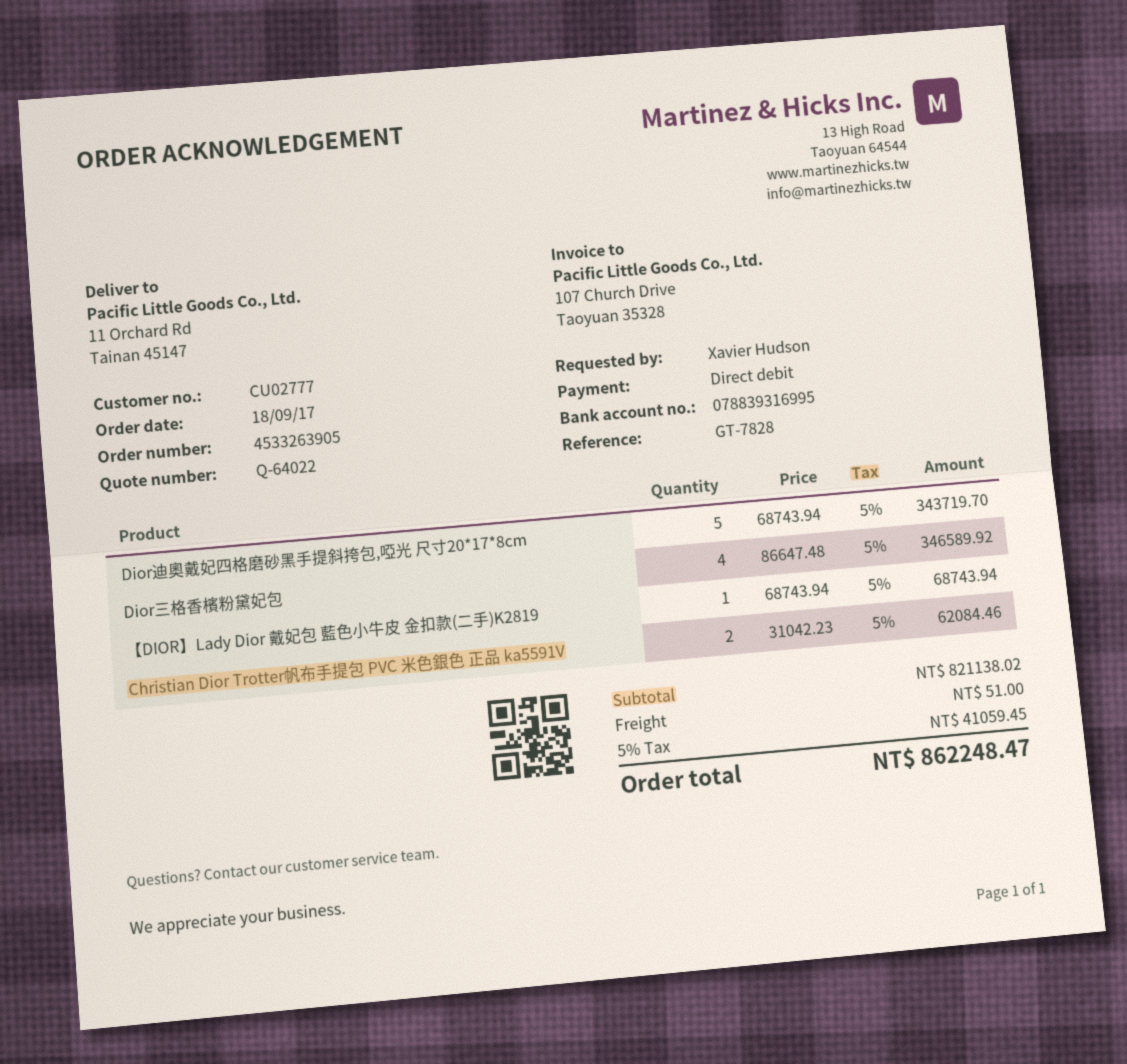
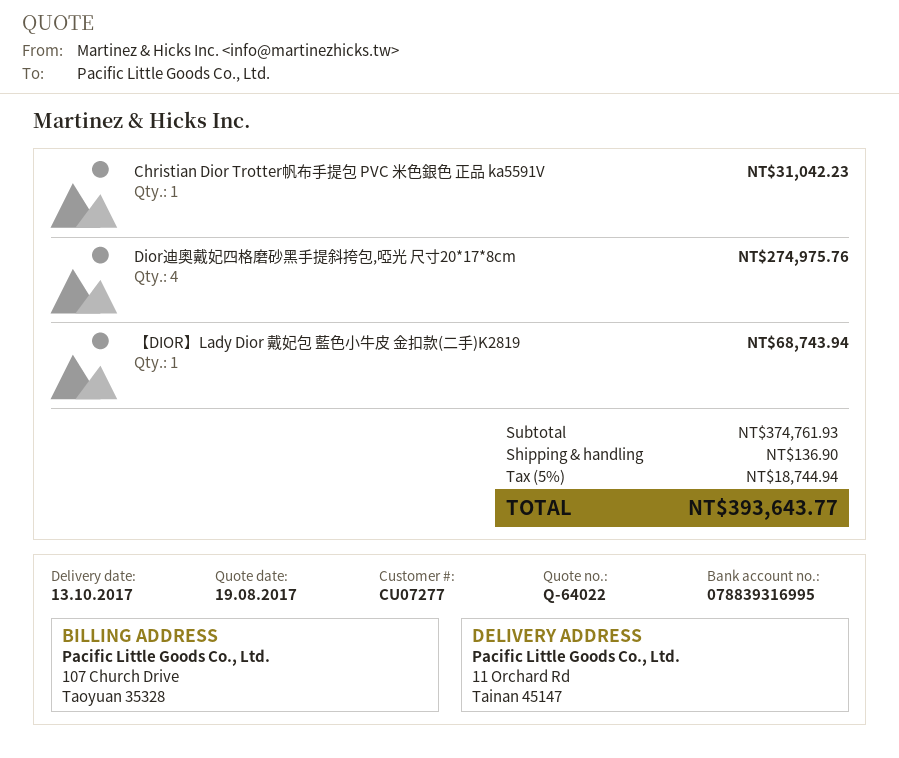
customer number: CU02777 -> CU07277
Dior迪奧戴妃四格磨砂黑手提斜挎包,啞光 尺寸20*17*8cm: 5 for 343719.70 -> 4 for 274975.76
Dior三格香檳粉黛妃包: 4 for 346589.92 -> none
Christian Dior Trotter帆布手提包 PVC 米色銀色 正品 ka5591V: 2 for 62084.46 -> 1 for 31042.23
subtotal: 821138.02 -> 374761.93
shipping: 51.00 -> 136.90
tax: 5% = 41059.45 -> 5% = 18744.94
total: 862248.47 -> 393643.77

